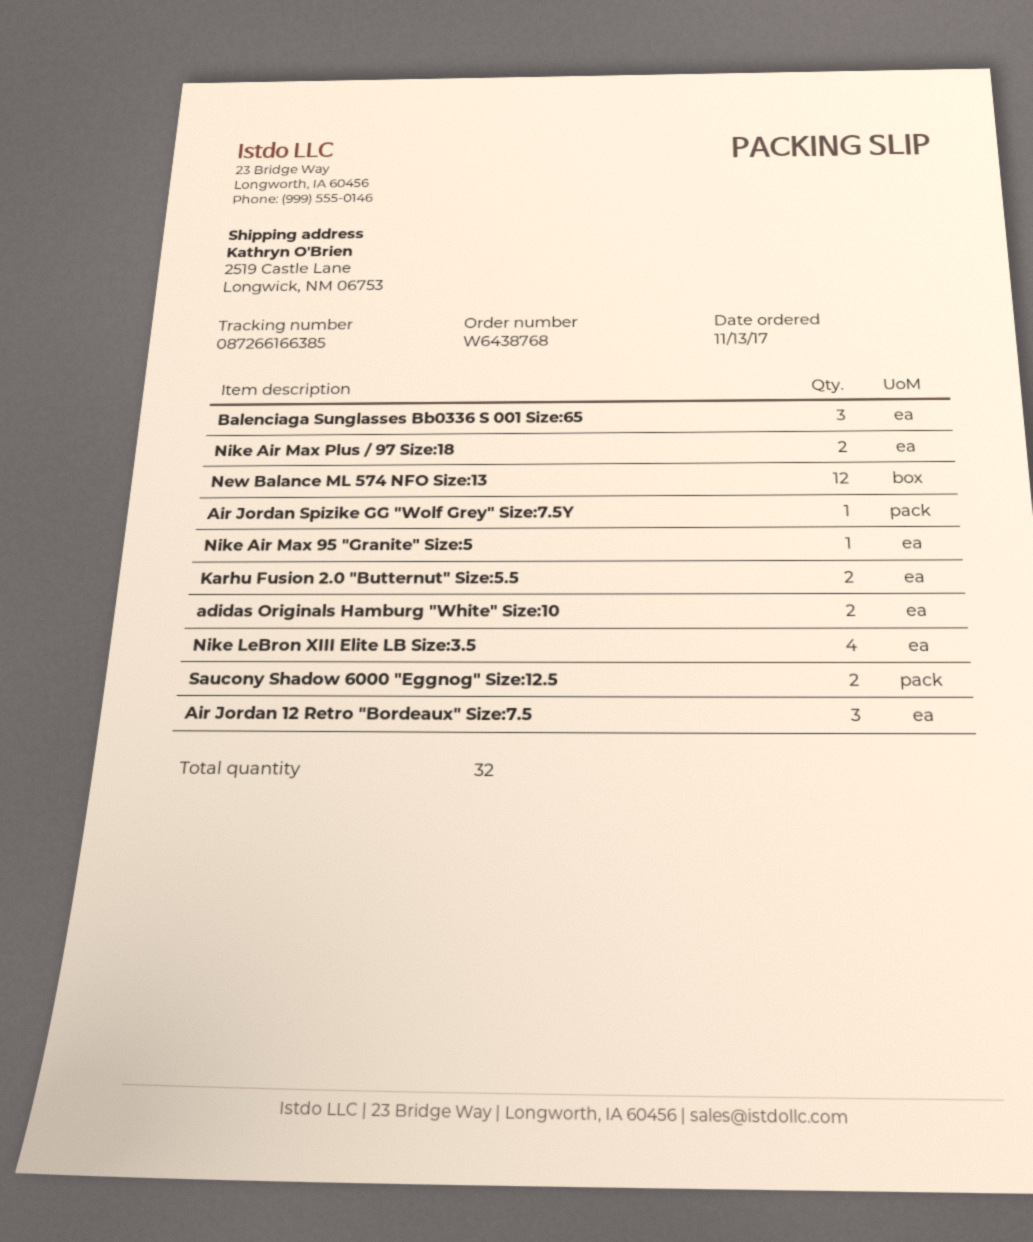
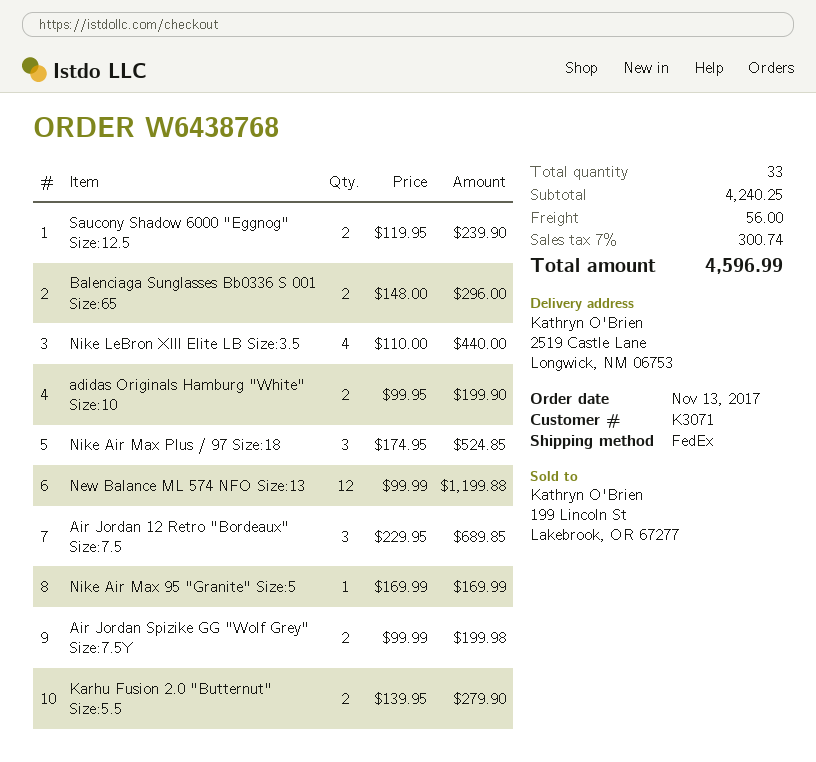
Balenciaga Sunglasses Bb0336 S 001 Size:65: 3 -> 2
Nike Air Max Plus / 97 Size:18: 2 -> 3
Air Jordan Spizike GG "Wolf Grey" Size:7.5Y: 1 -> 2
total quantity: 32 -> 33

